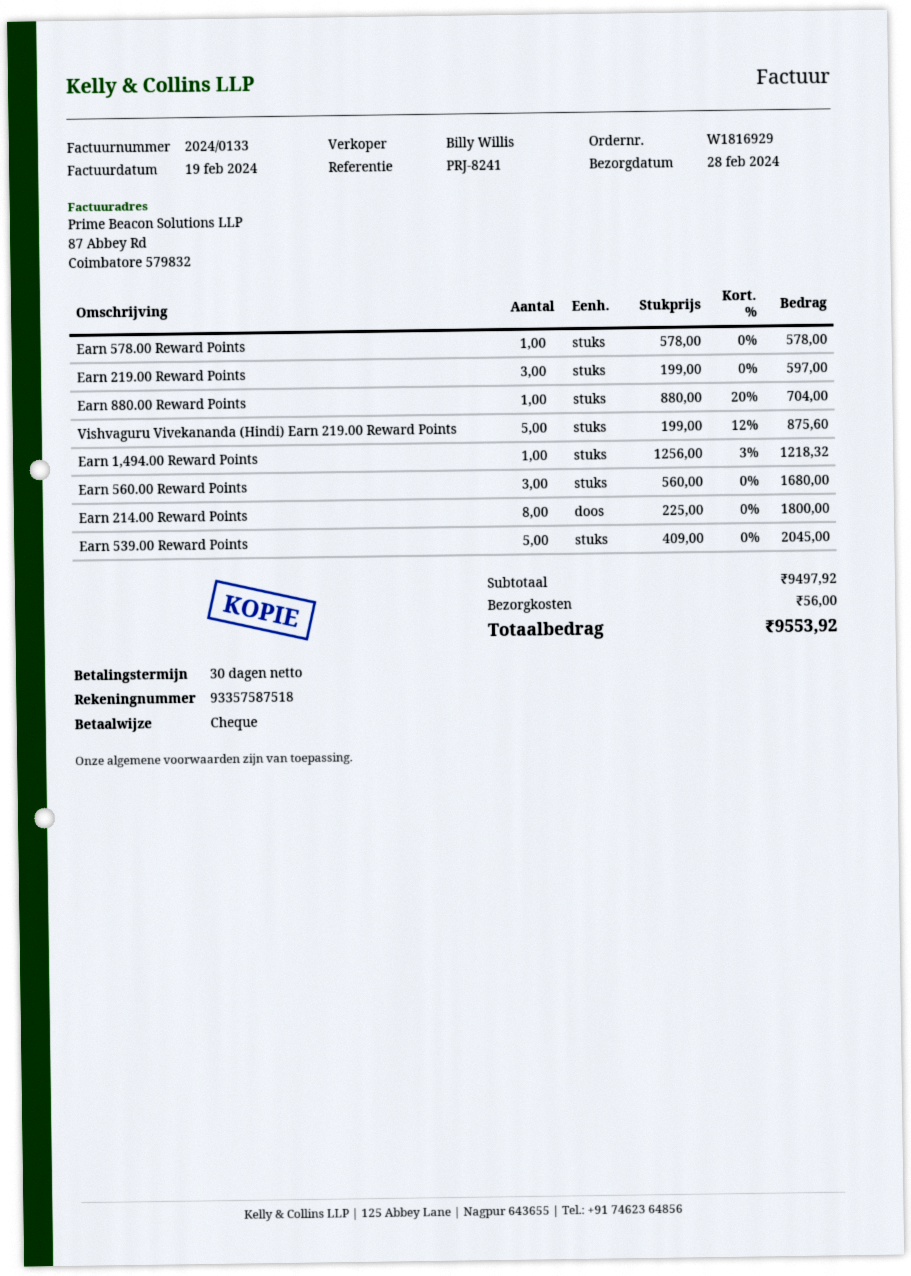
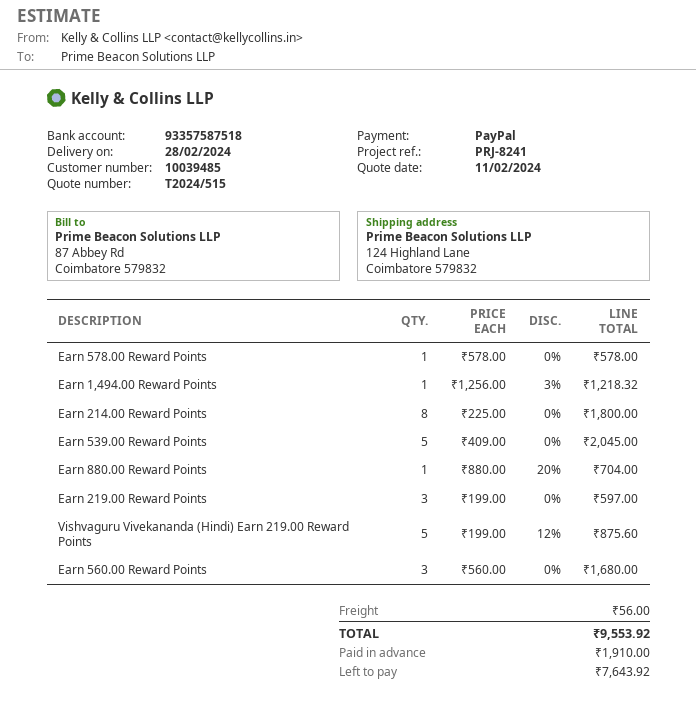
payment method: cheque -> PayPal

